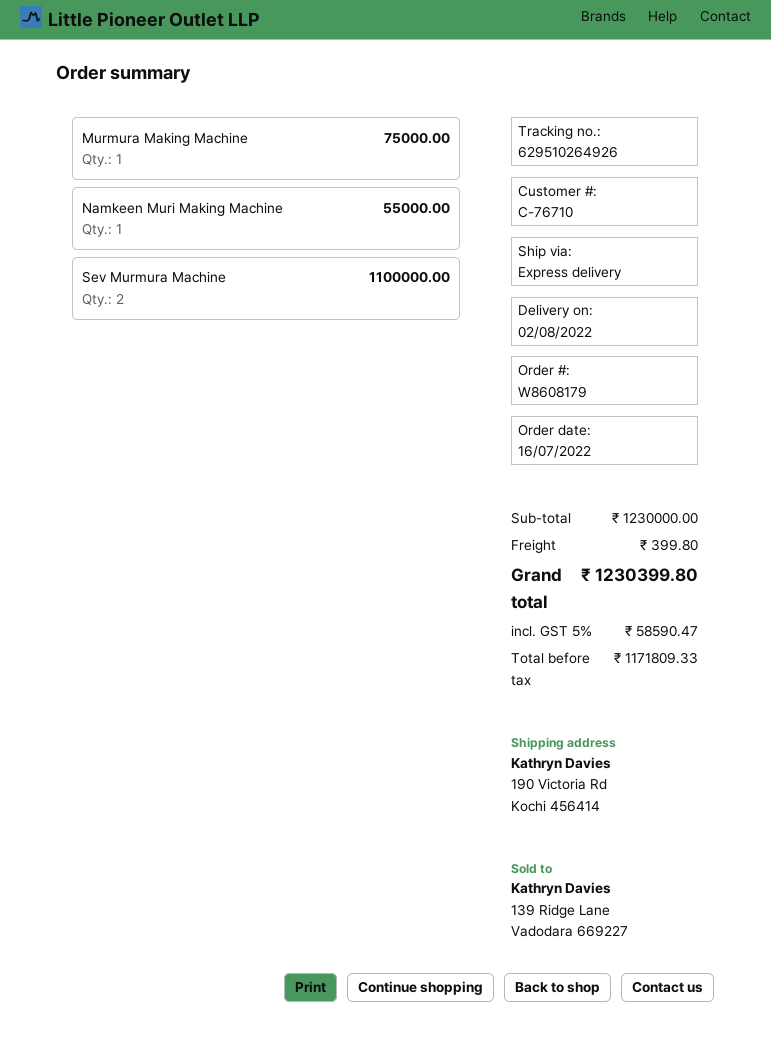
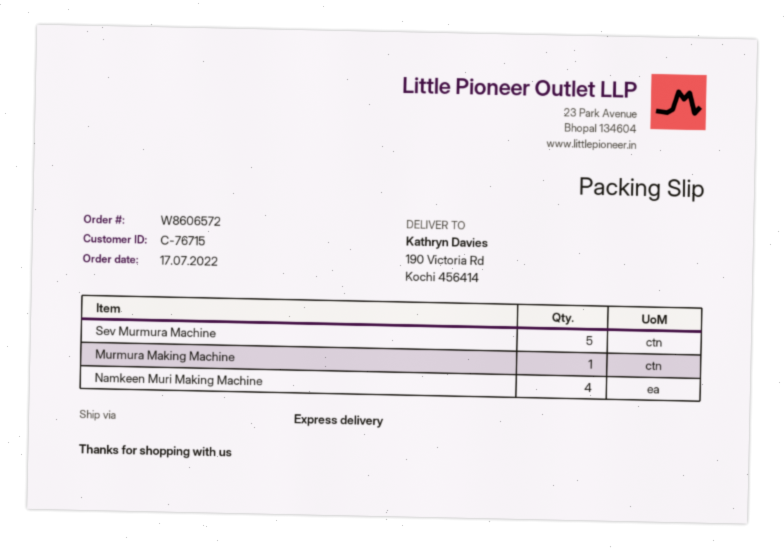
order number: W8608179 -> W8606572
order date: 2022-07-16 -> 2022-07-17
customer number: C-76710 -> C-76715
Namkeen Muri Making Machine: 1 -> 4
Sev Murmura Machine: 2 -> 5

